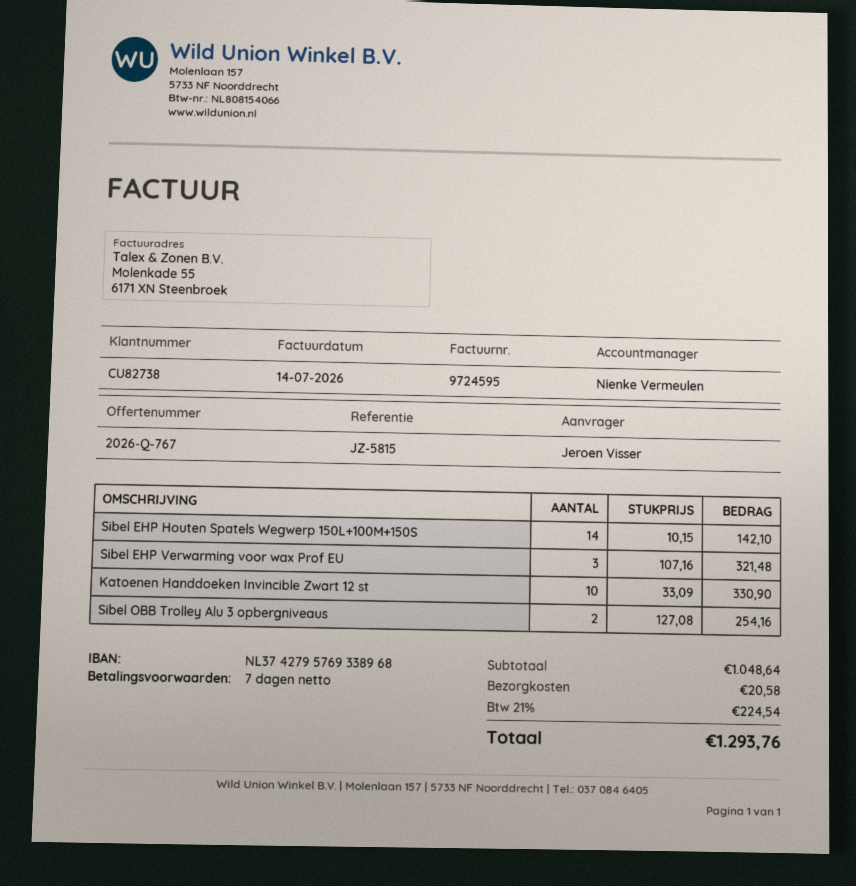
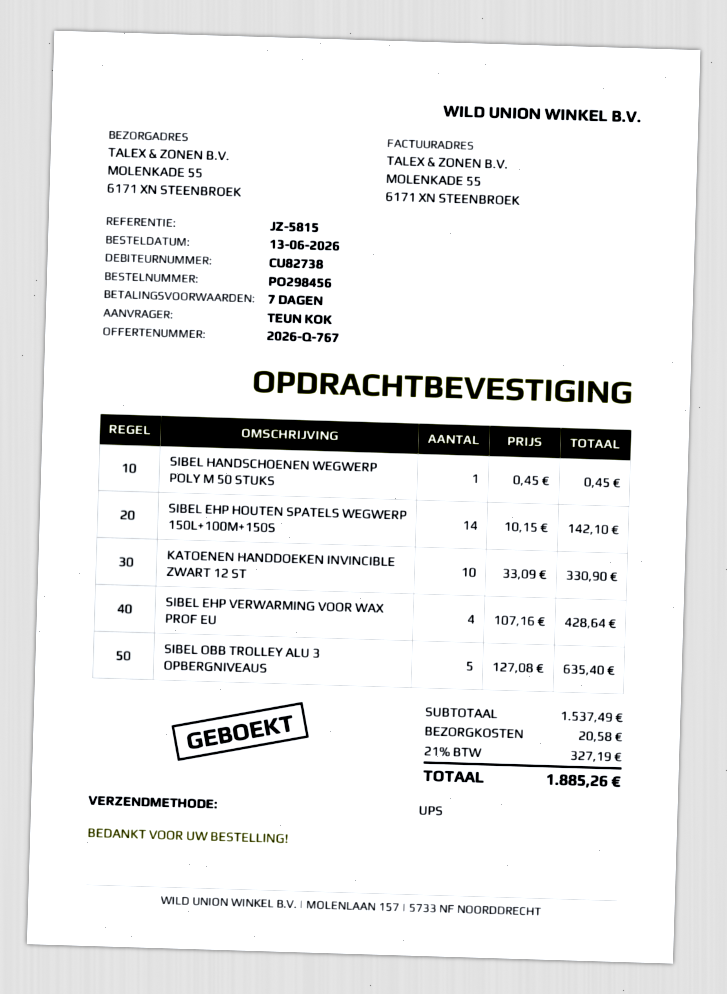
ordered by: Jeroen Visser -> TEUN KOK
Sibel EHP Verwarming voor wax Prof EU: 3 x 107.16 = 321.48 -> 4 x 107.16 = 428.64
Sibel OBB Trolley Alu 3 opbergniveaus: 2 x 127.08 = 254.16 -> 5 x 127.08 = 635.40
SIBEL HANDSCHOENEN WEGWERP POLY M 50 STUKS: none -> 1 x 0.45 = 0.45
subtotal: 1048.64 -> 1537.49
tax: 21% = 224.54 -> 21% = 327.19
total: 1293.76 -> 1885.26

